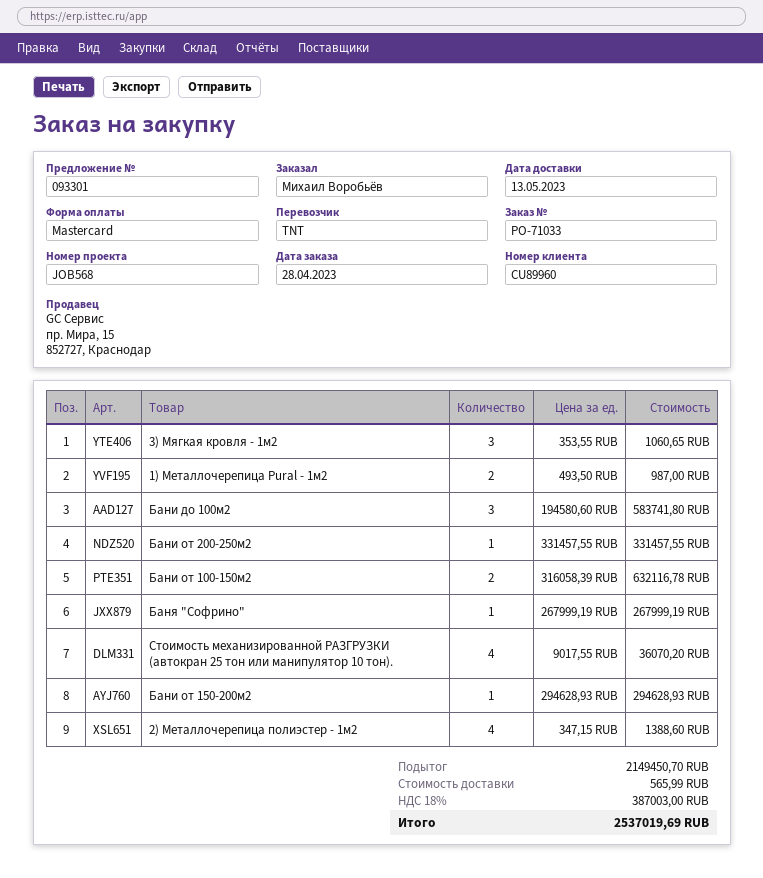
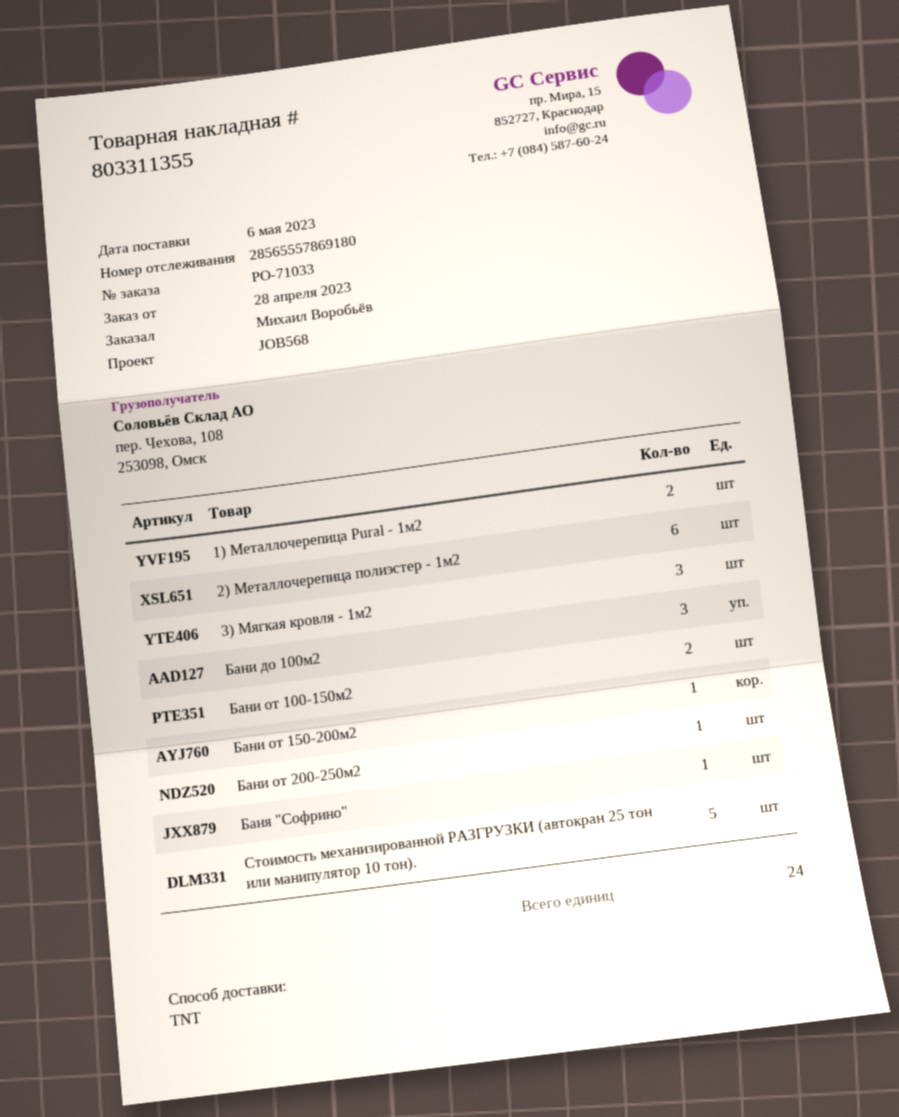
delivery date: 2023-05-13 -> 2023-05-06
Стоимость механизированной РАЗГРУЗКИ (автокран 25 тон или манипулятор 10 тон).: 4 -> 5
2) Металлочерепица полиэстер - 1м2: 4 -> 6

